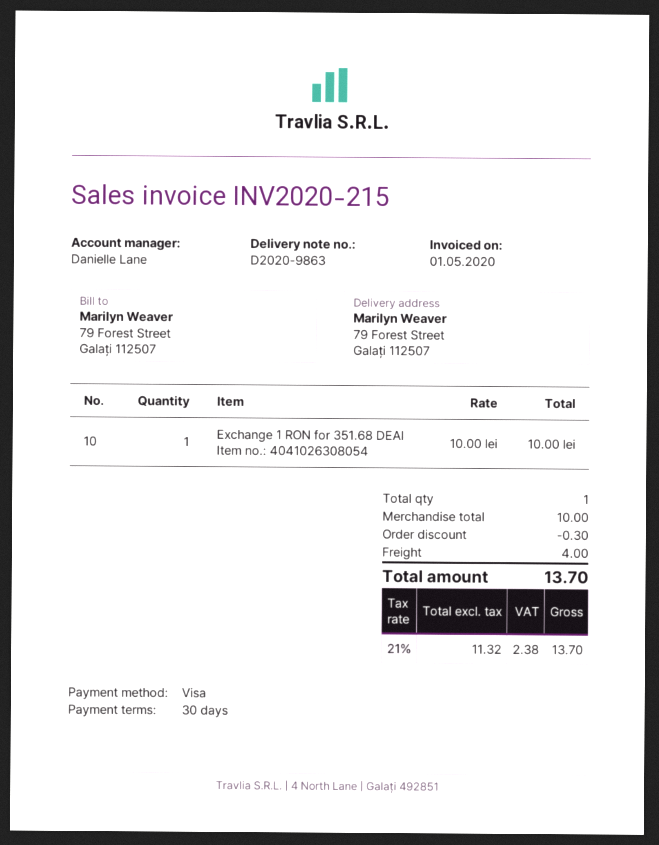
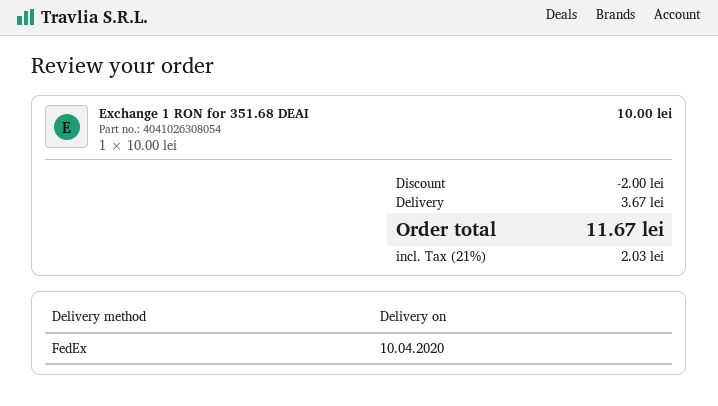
discount: 0.30 -> 2.00
shipping: 4.00 -> 3.67
tax: 21% = 2.38 -> 21% = 2.03
total: 13.70 -> 11.67

